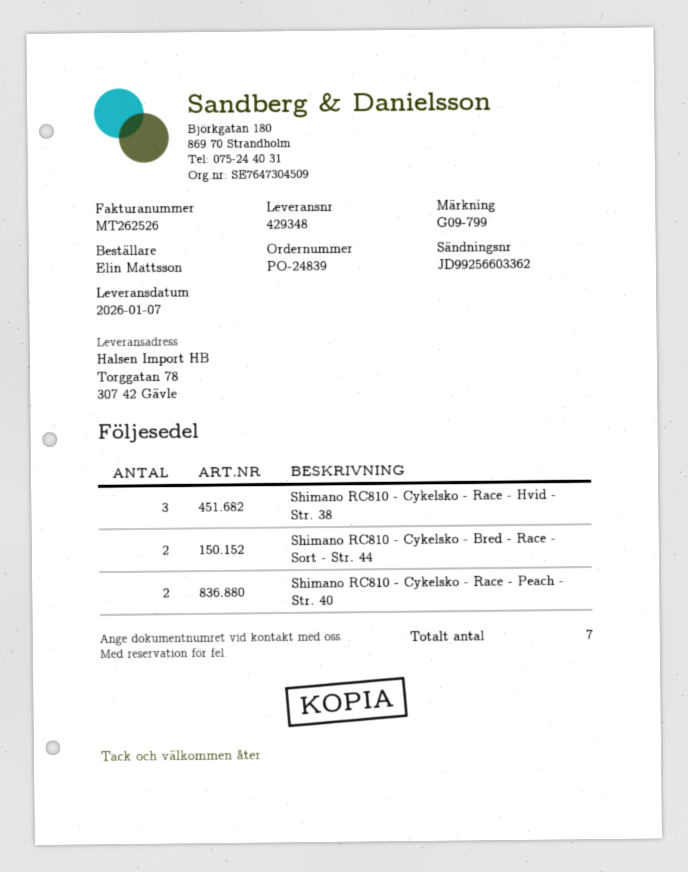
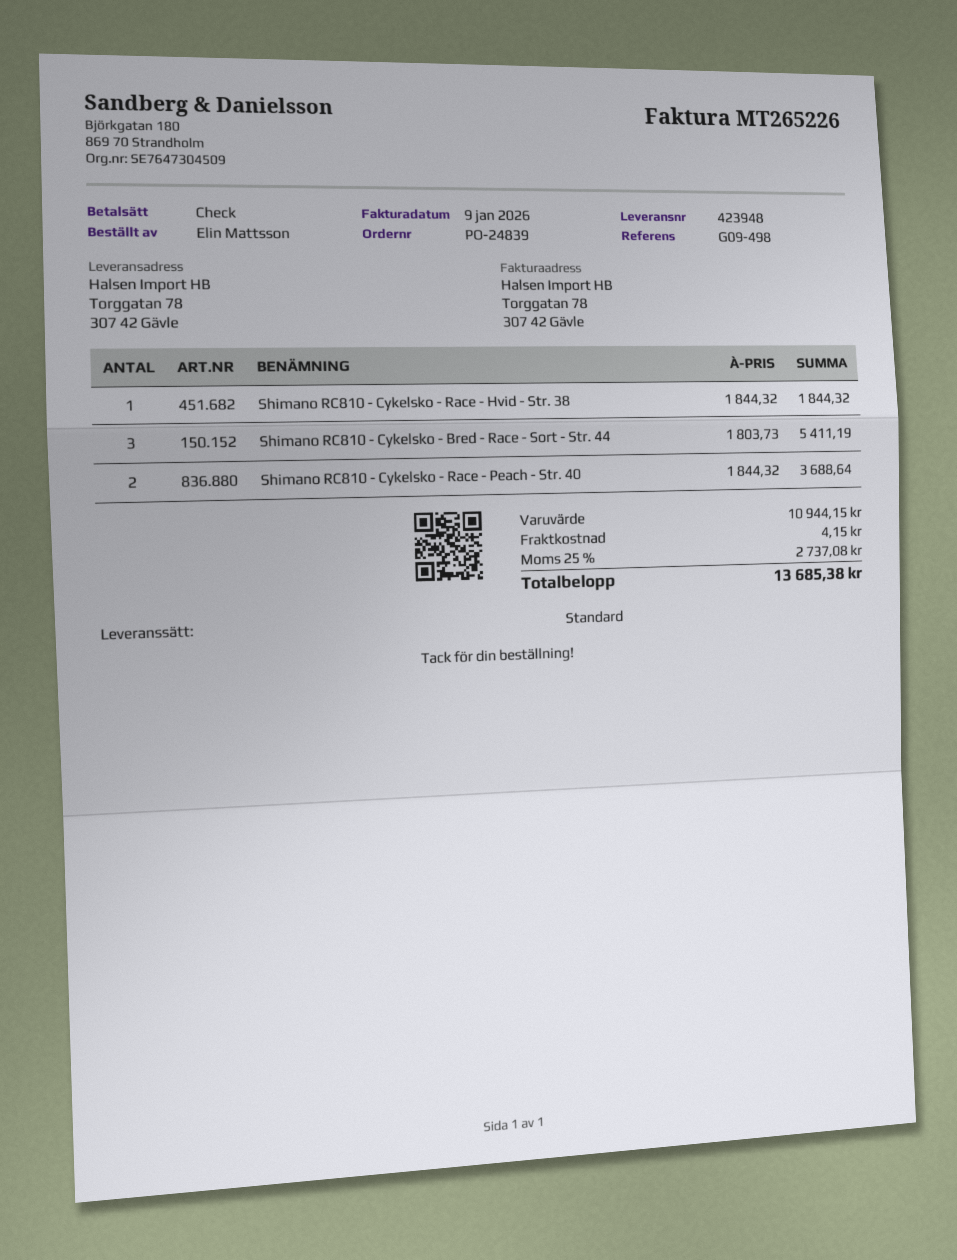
delivery note number: 429348 -> 423948
invoice number: MT262526 -> MT265226
reference: G09-799 -> G09-498
Shimano RC810 - Cykelsko - Race - Hvid - Str. 38: 3 -> 1
Shimano RC810 - Cykelsko - Bred - Race - Sort - Str. 44: 2 -> 3

